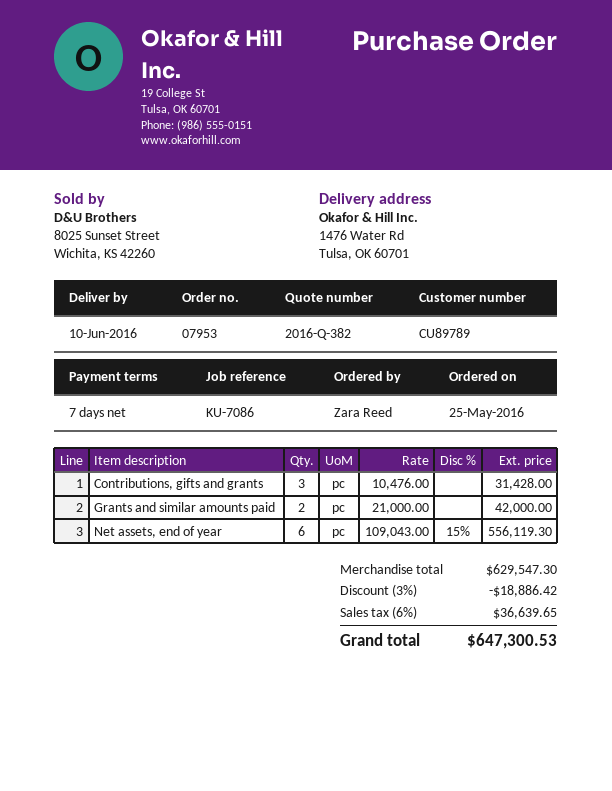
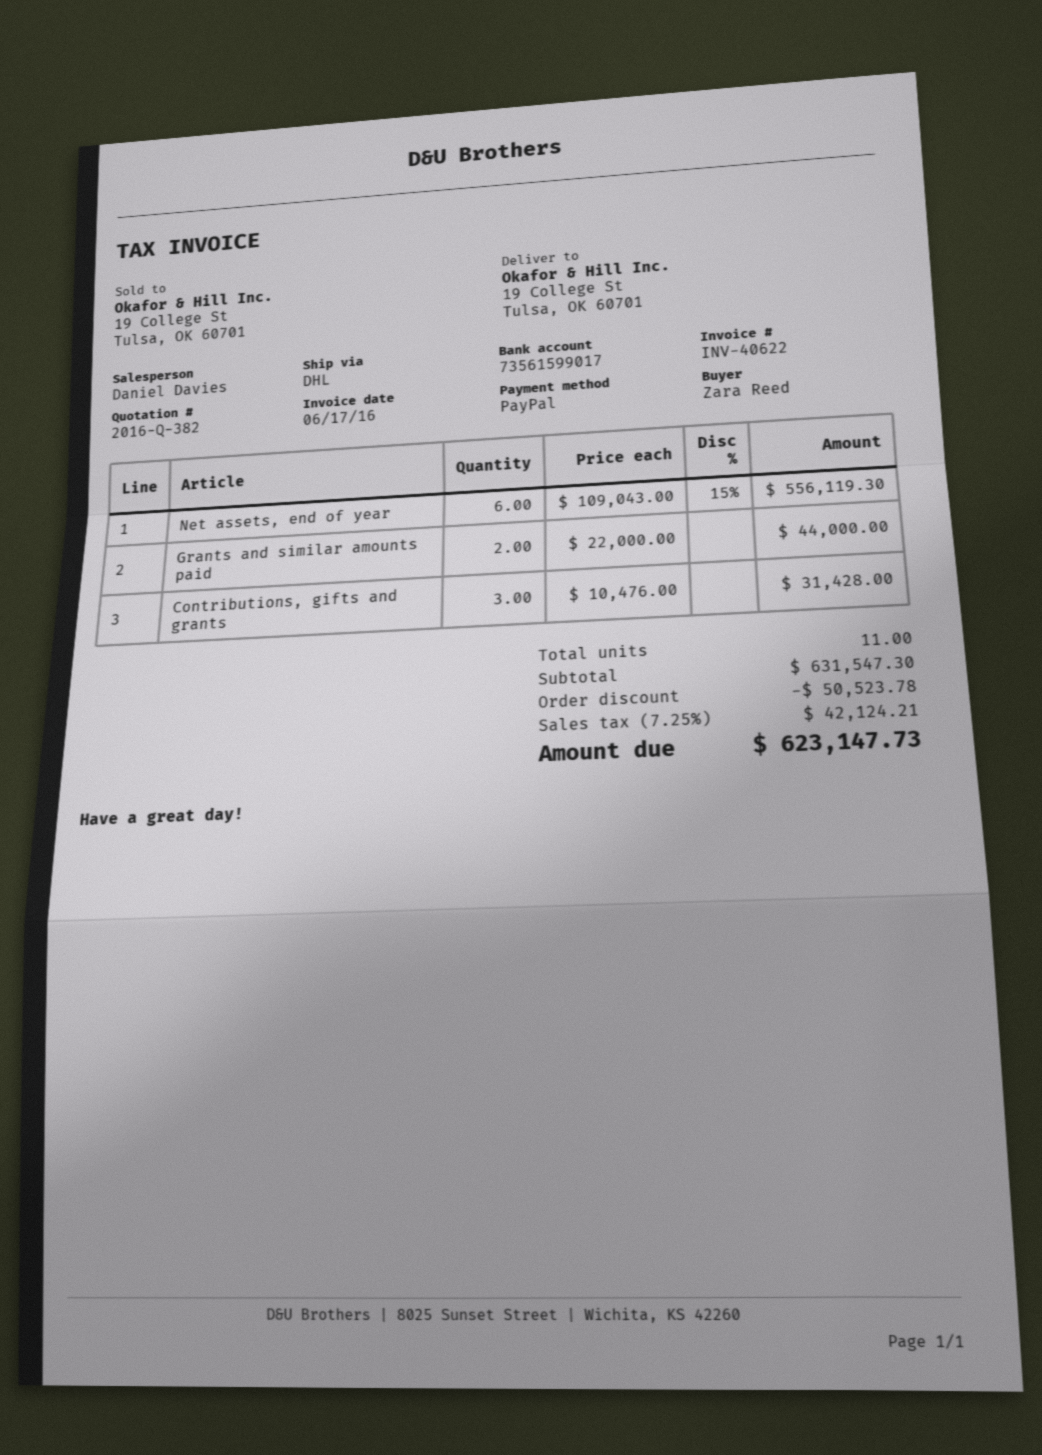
ship to: 1476 Water Rd, Tulsa, OK 60701 -> 19 College St, Tulsa, OK 60701
Grants and similar amounts paid: 2 x 21000.00 = 42000.00 -> 2 x 22000.00 = 44000.00
subtotal: 629547.30 -> 631547.30
discount: 18886.42 -> 50523.78
tax: 6% = 36639.65 -> 7.25% = 42124.21
total: 647300.53 -> 623147.73

